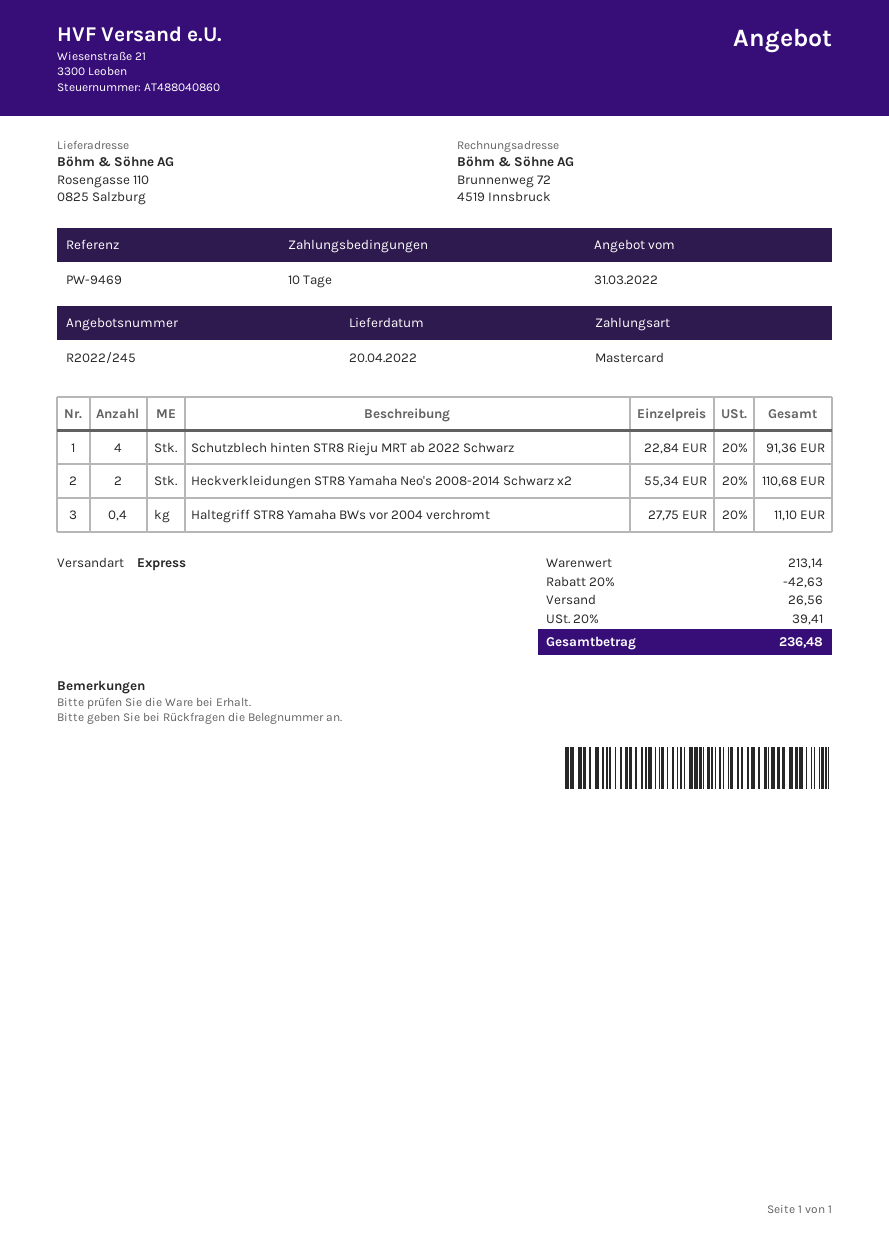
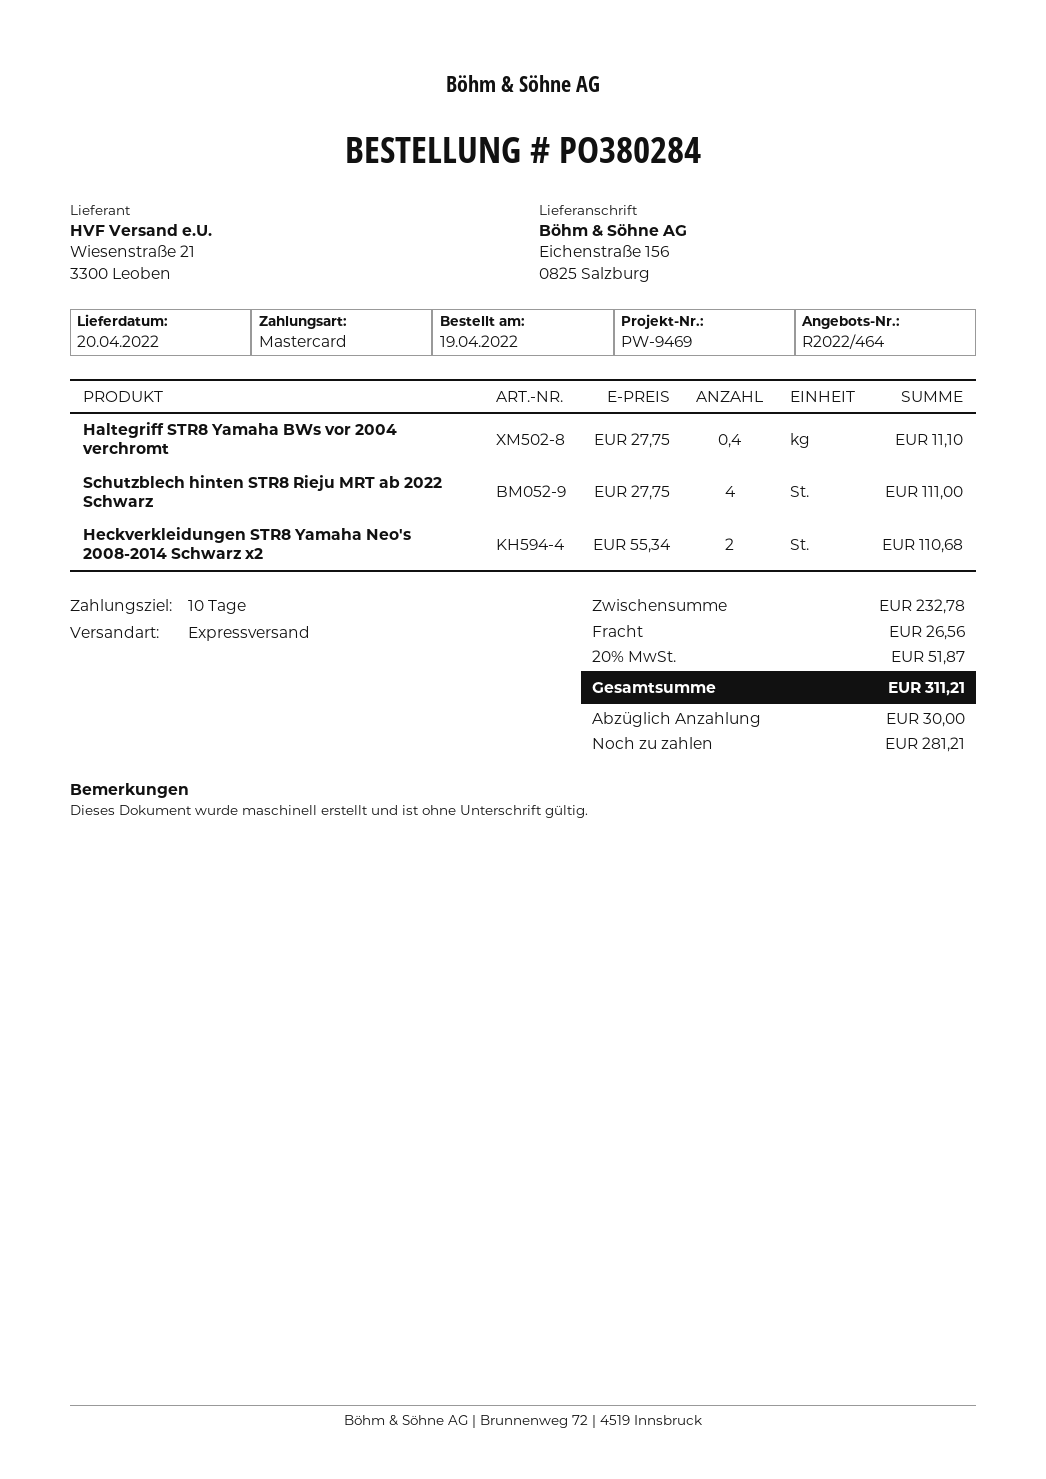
quote number: R2022/245 -> R2022/464
ship to: Rosengasse 110, 0825 Salzburg -> Eichenstraße 156, 0825 Salzburg
Schutzblech hinten STR8 Rieju MRT ab 2022 Schwarz: 4 x 22.84 = 91.36 -> 4 x 27.75 = 111.00
subtotal: 213.14 -> 232.78
discount: 20% = 42.63 -> none
tax: 20% = 39.41 -> 20% = 51.87
total: 236.48 -> 311.21

